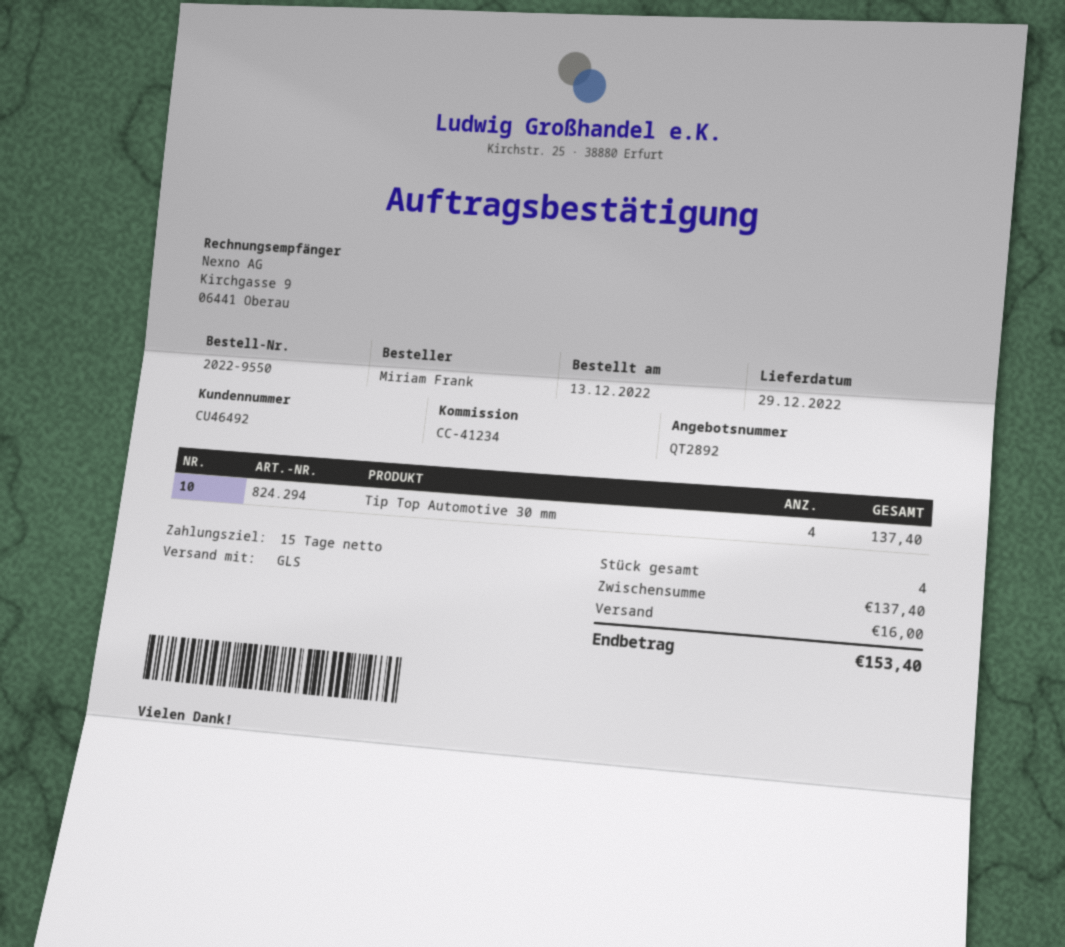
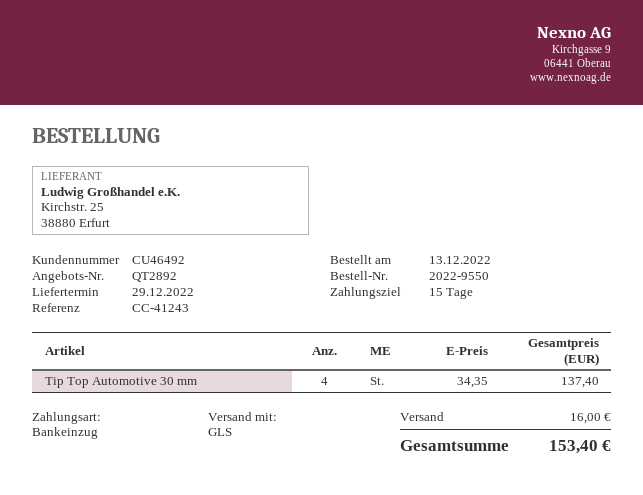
reference: CC-41234 -> CC-41243

